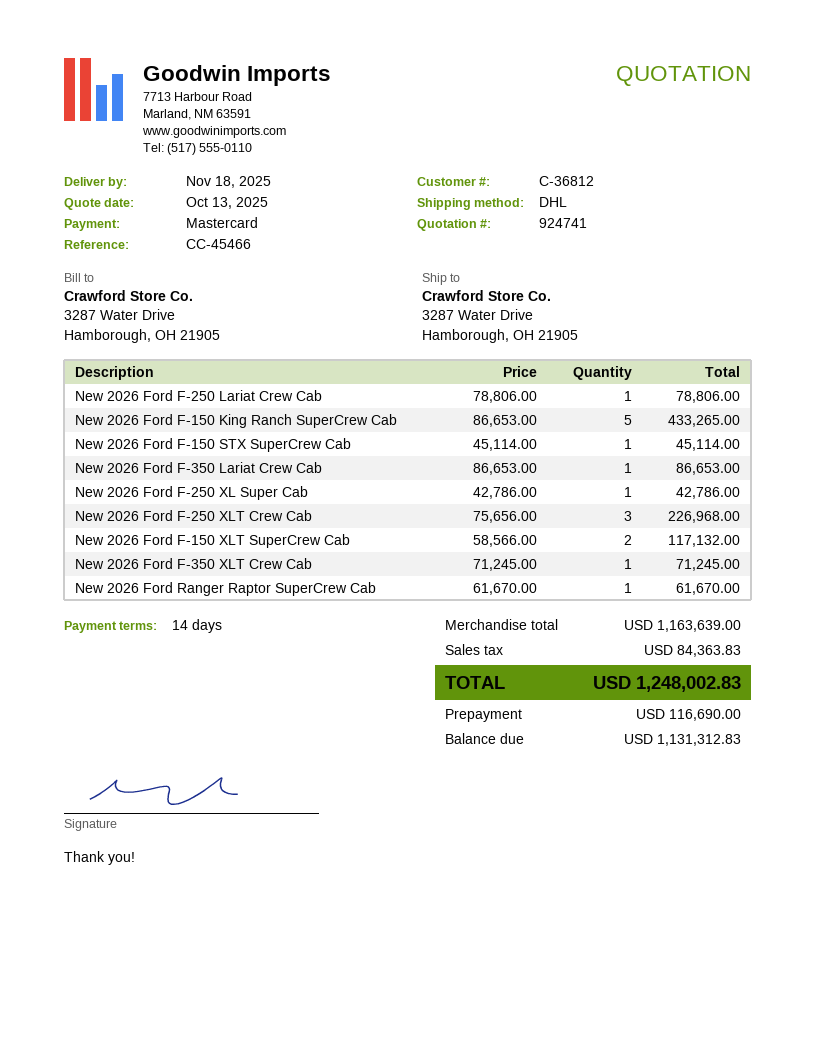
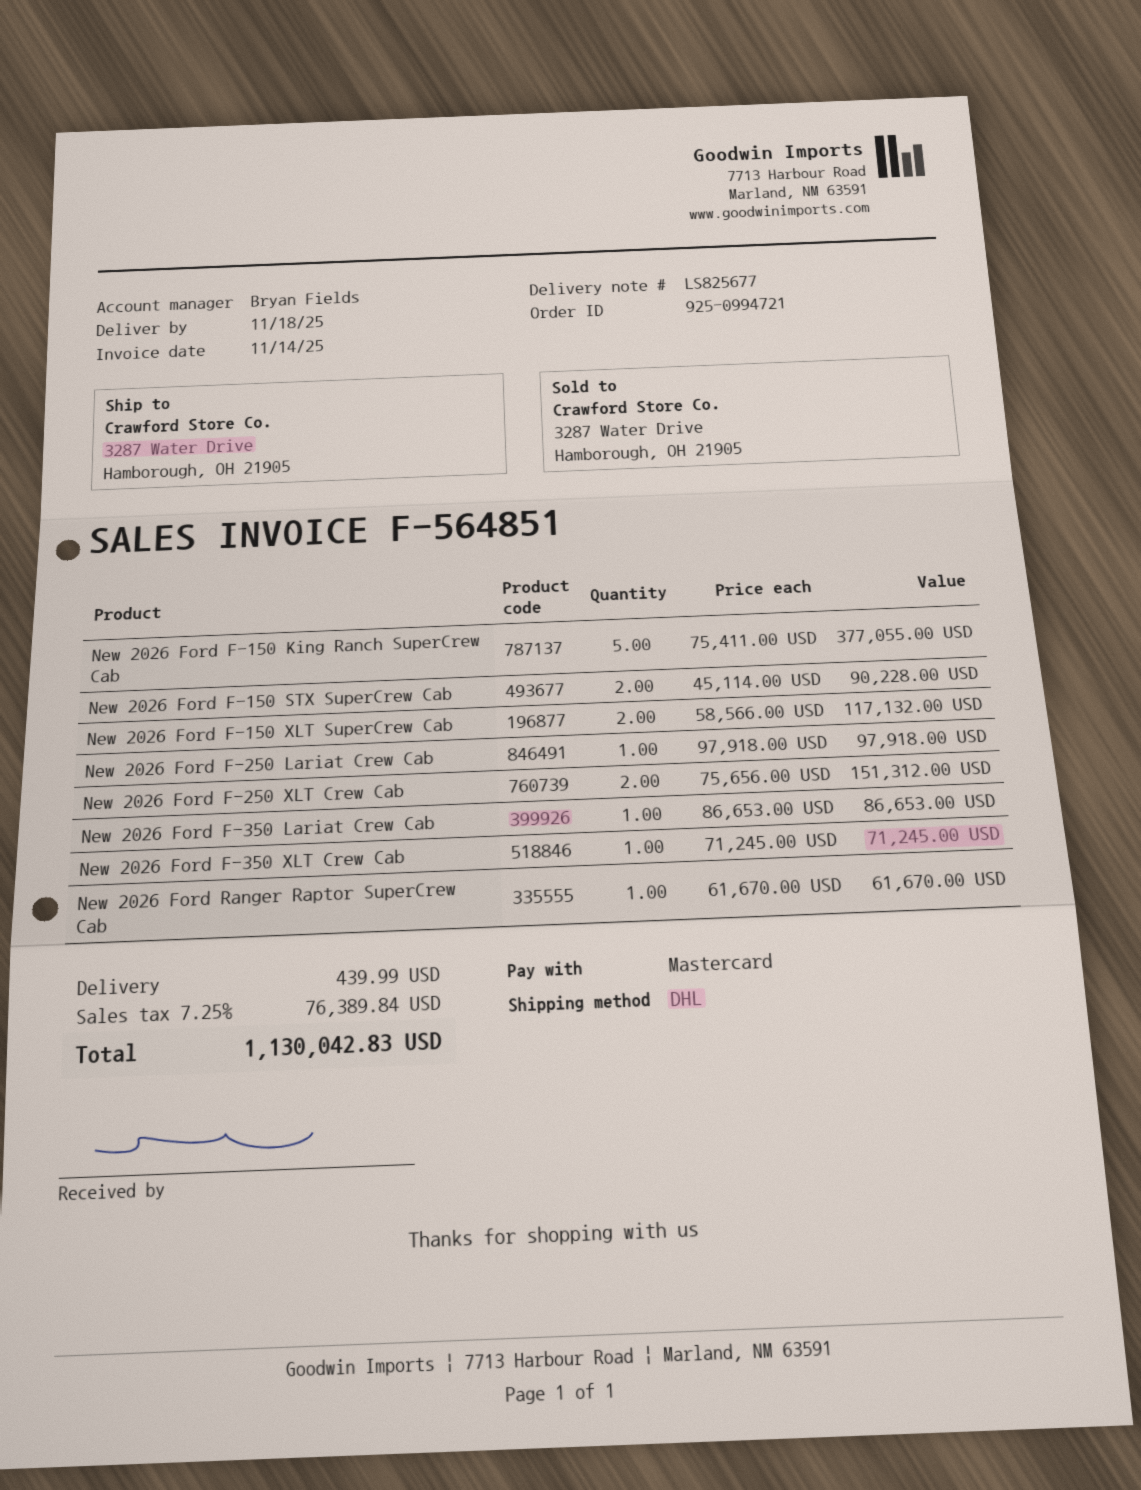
New 2026 Ford F-250 Lariat Crew Cab: 1 x 78806.00 = 78806.00 -> 1 x 97918.00 = 97918.00
New 2026 Ford F-150 King Ranch SuperCrew Cab: 5 x 86653.00 = 433265.00 -> 5 x 75411.00 = 377055.00
New 2026 Ford F-150 STX SuperCrew Cab: 1 x 45114.00 = 45114.00 -> 2 x 45114.00 = 90228.00
New 2026 Ford F-250 XL Super Cab: 1 x 42786.00 = 42786.00 -> none
New 2026 Ford F-250 XLT Crew Cab: 3 x 75656.00 = 226968.00 -> 2 x 75656.00 = 151312.00
shipping: none -> 439.99
tax: 84363.83 -> 76389.84
total: 1248002.83 -> 1130042.83

